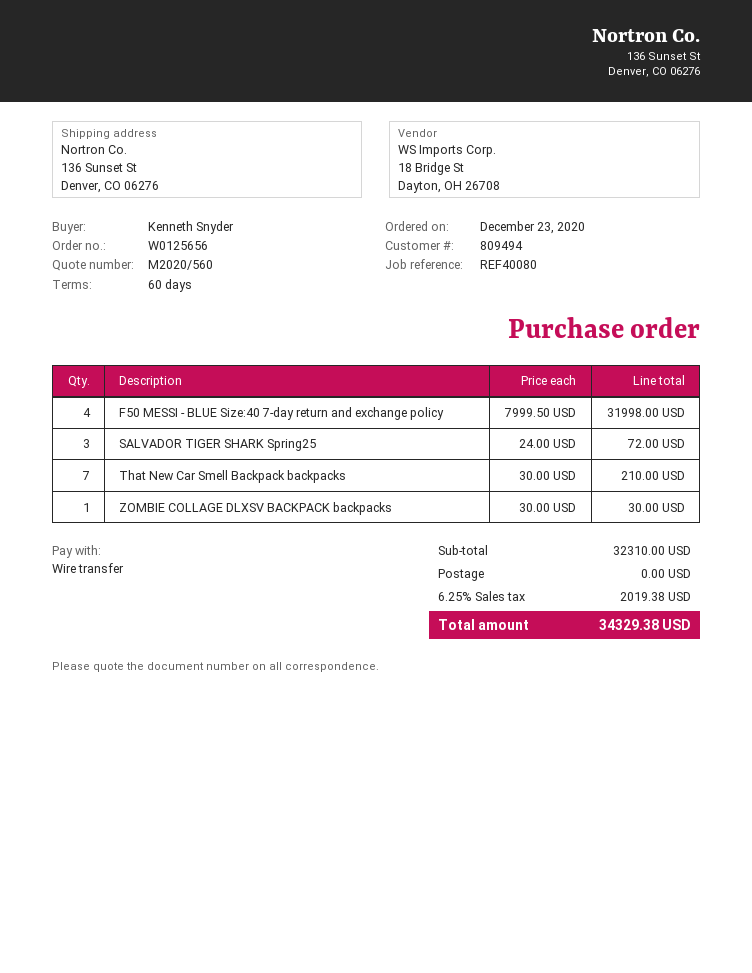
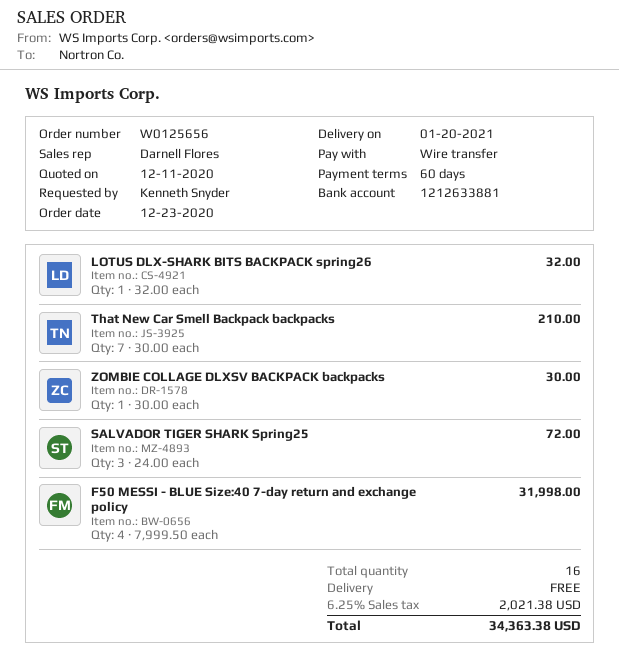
LOTUS DLX-SHARK BITS BACKPACK spring26: none -> 1 x 32.00 = 32.00
tax: 6.25% = 2019.38 -> 6.25% = 2021.38
total: 34329.38 -> 34363.38

